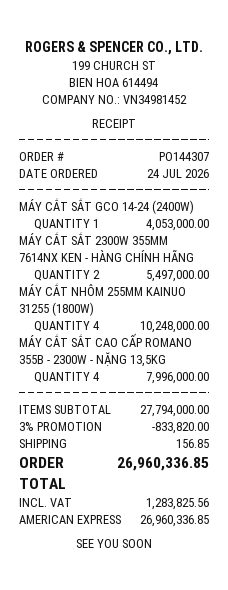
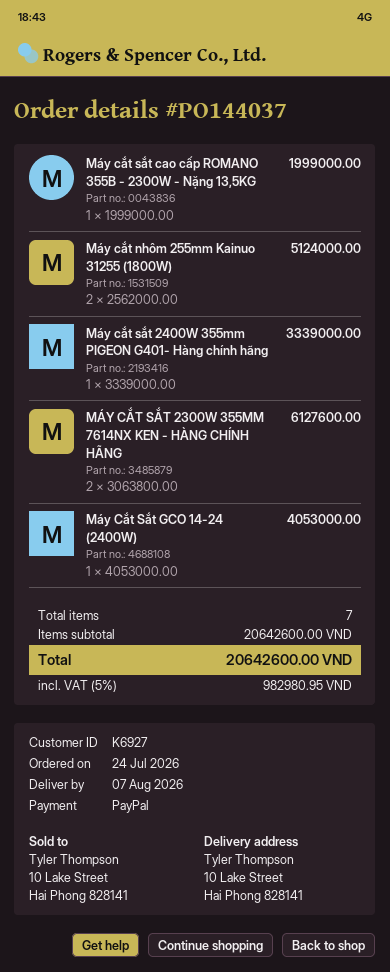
order number: PO144307 -> PO144037
payment method: American Express -> PayPal
MÁY CẮT SẮT 2300W 355MM 7614NX KEN - HÀNG CHÍNH HÃNG: 2 for 5497000.00 -> 2 for 6127600.00
MÁY CẮT NHÔM 255MM KAINUO 31255 (1800W): 4 for 10248000.00 -> 2 for 5124000.00
MÁY CẮT SẮT CAO CẤP ROMANO 355B - 2300W - NẶNG 13,5KG: 4 for 7996000.00 -> 1 for 1999000.00
Máy cắt sắt 2400W 355mm PIGEON G401- Hàng chính hãng: none -> 1 for 3339000.00
subtotal: 27794000.00 -> 20642600.00
discount: 3% = 833820.00 -> none
shipping: 156.85 -> none
tax: 1283825.56 -> 982980.95
total: 26960336.85 -> 20642600.00

